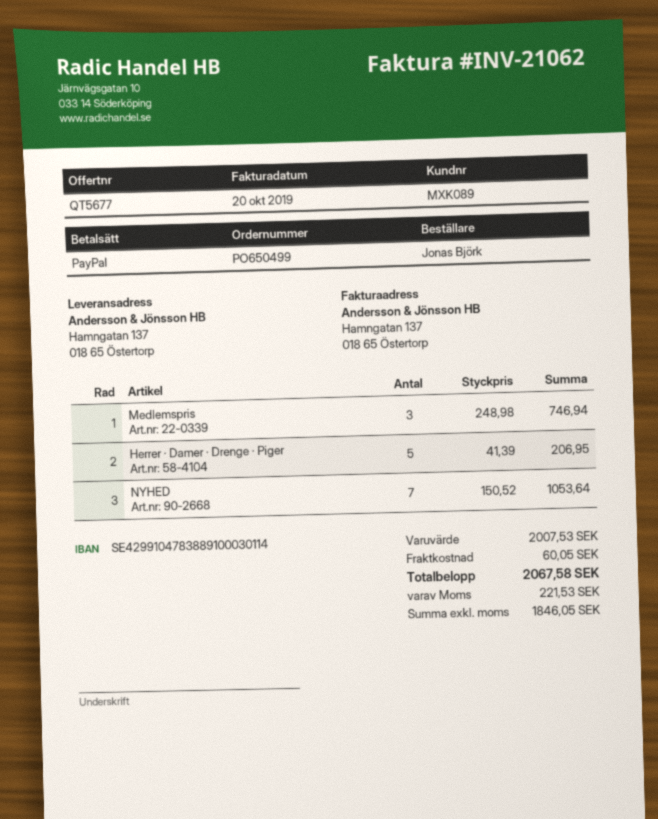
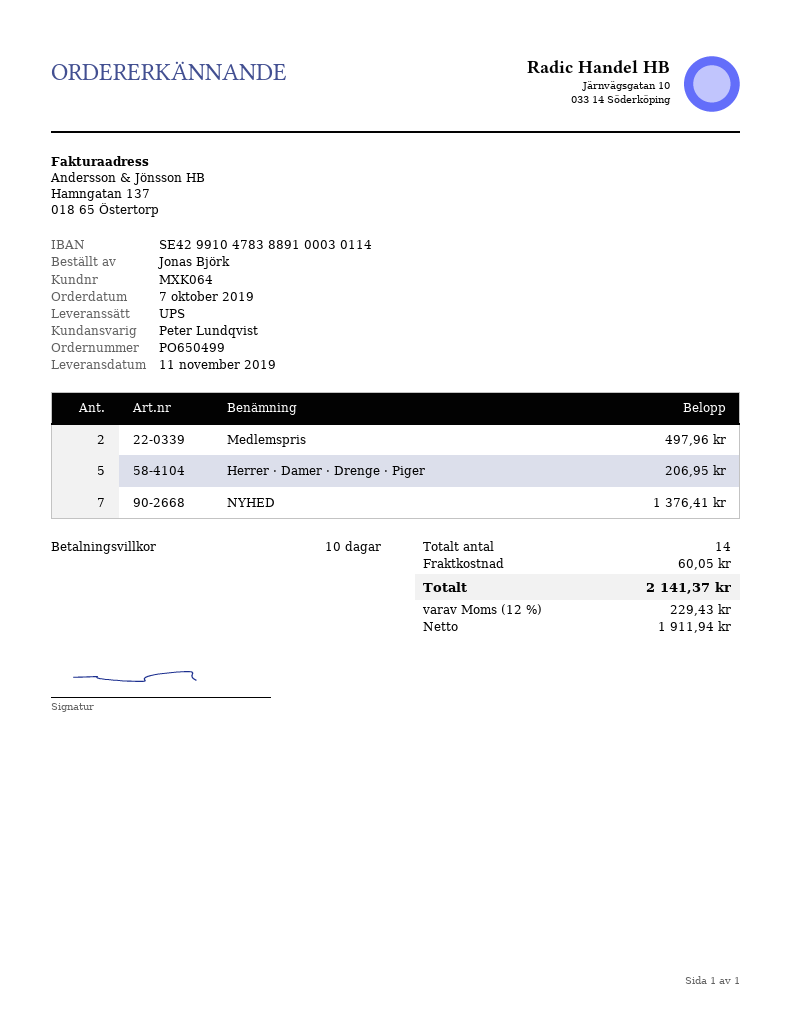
customer number: MXK089 -> MXK064
Medlemspris: 3 for 746.94 -> 2 for 497.96
NYHED: 7 for 1053.64 -> 7 for 1376.41
net: 1846.05 -> 1911.94
tax: 221.53 -> 229.43
total: 2067.58 -> 2141.37

